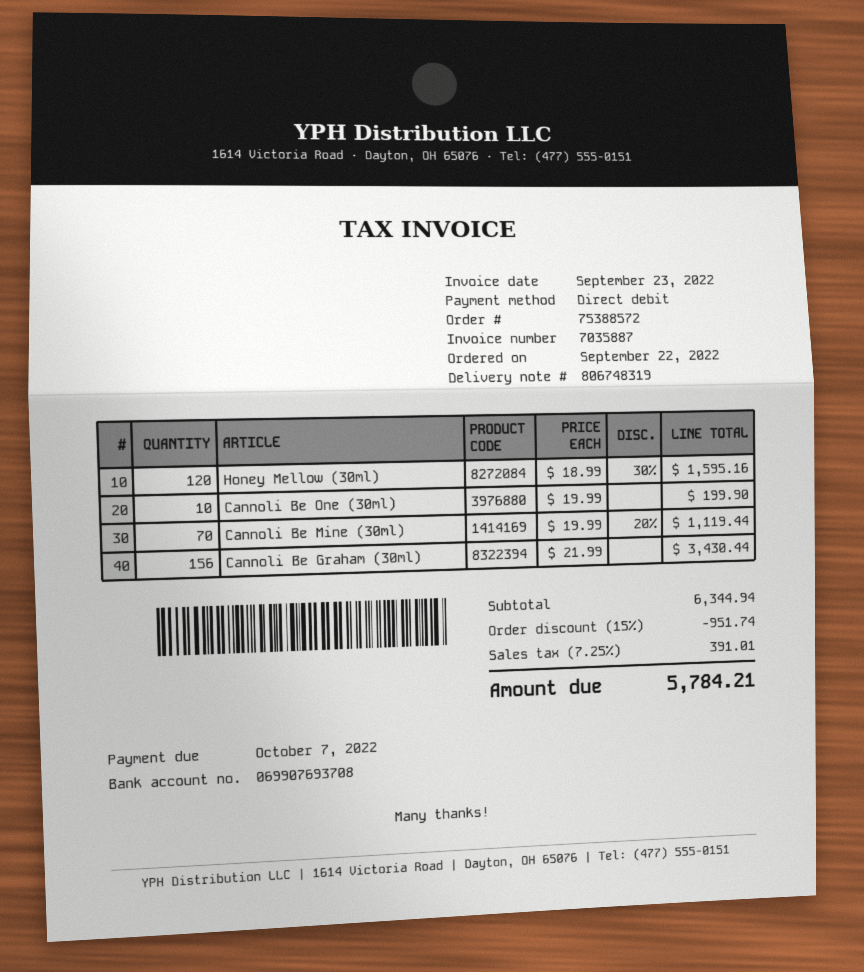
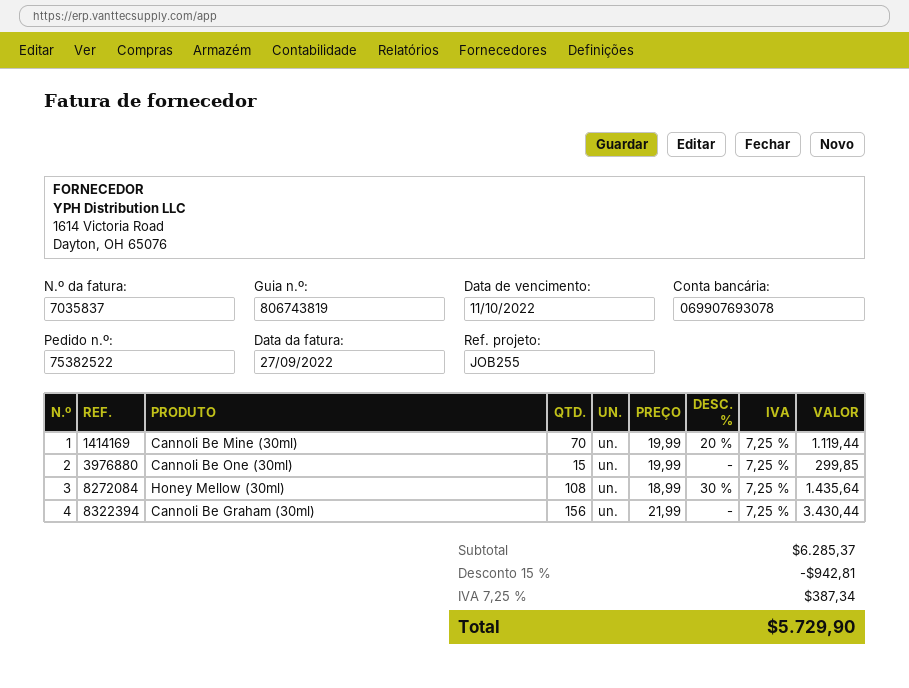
order number: 75388572 -> 75382522
delivery note number: 806748319 -> 806743819
invoice number: 7035887 -> 7035837
invoice date: 2022-09-23 -> 2022-09-27
due date: 2022-10-07 -> 2022-10-11
bank account: 069907693708 -> 069907693078
Honey Mellow (30ml): 120 x 18.99 - 30% = 1595.16 -> 108 x 18.99 - 30% = 1435.64
Cannoli Be One (30ml): 10 x 19.99 = 199.90 -> 15 x 19.99 = 299.85
subtotal: 6344.94 -> 6285.37
discount: 15% = 951.74 -> 15% = 942.81
tax: 7.25% = 391.01 -> 7.25% = 387.34
total: 5784.21 -> 5729.90

